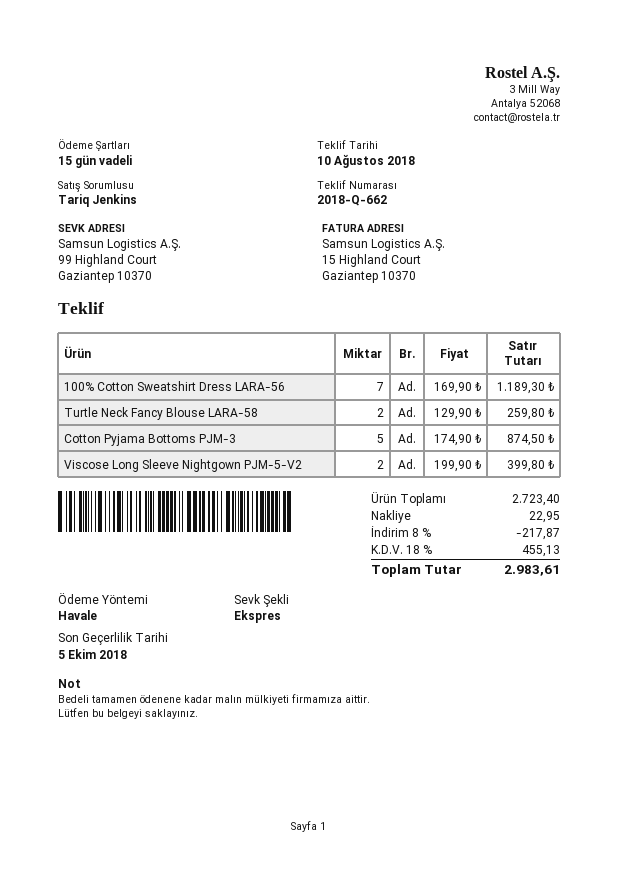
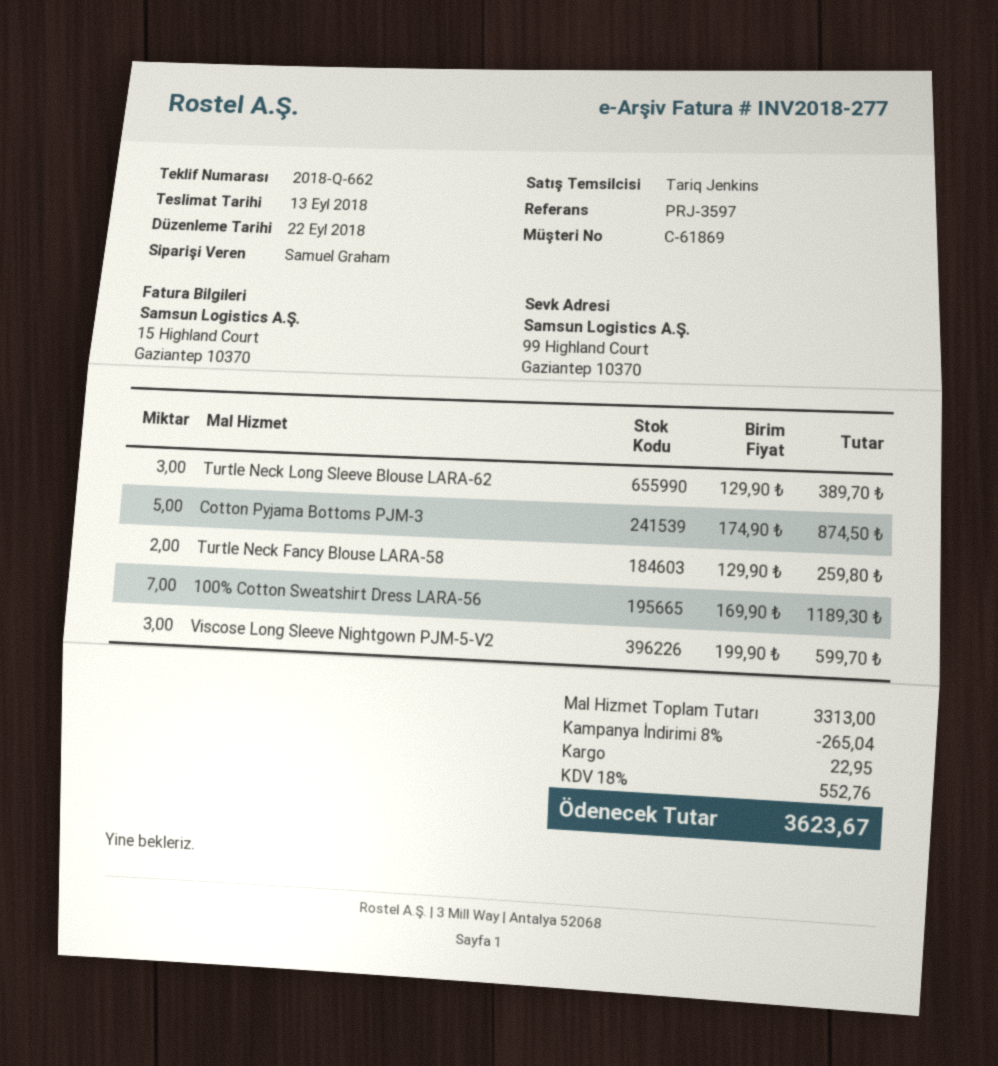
Viscose Long Sleeve Nightgown PJM-5-V2: 2 x 199.90 = 399.80 -> 3 x 199.90 = 599.70
Turtle Neck Long Sleeve Blouse LARA-62: none -> 3 x 129.90 = 389.70
subtotal: 2723.40 -> 3313.00
discount: 8% = 217.87 -> 8% = 265.04
tax: 18% = 455.13 -> 18% = 552.76
total: 2983.61 -> 3623.67

